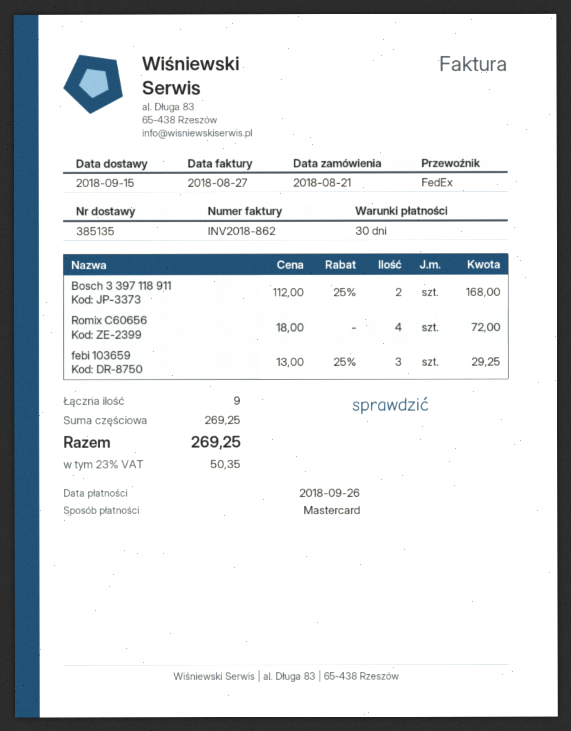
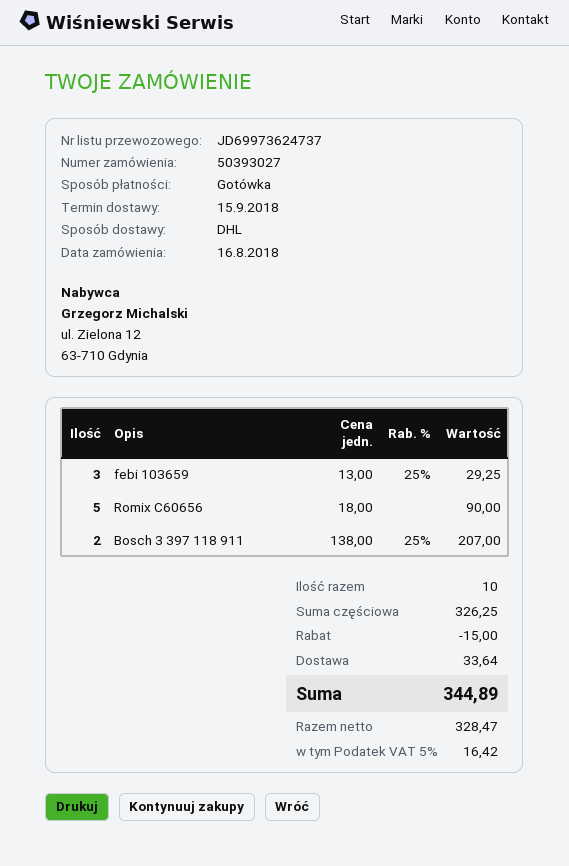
order date: 2018-08-21 -> 2018-08-16
payment method: Mastercard -> cash
shipping method: FedEx -> DHL
Bosch 3 397 118 911: 2 x 112.00 - 25% = 168.00 -> 2 x 138.00 - 25% = 207.00
Romix C60656: 4 x 18.00 = 72.00 -> 5 x 18.00 = 90.00
total quantity: 9 -> 10
subtotal: 269.25 -> 326.25
discount: none -> 15.00
shipping: none -> 33.64
tax: 23% = 50.35 -> 5% = 16.42
total: 269.25 -> 344.89

